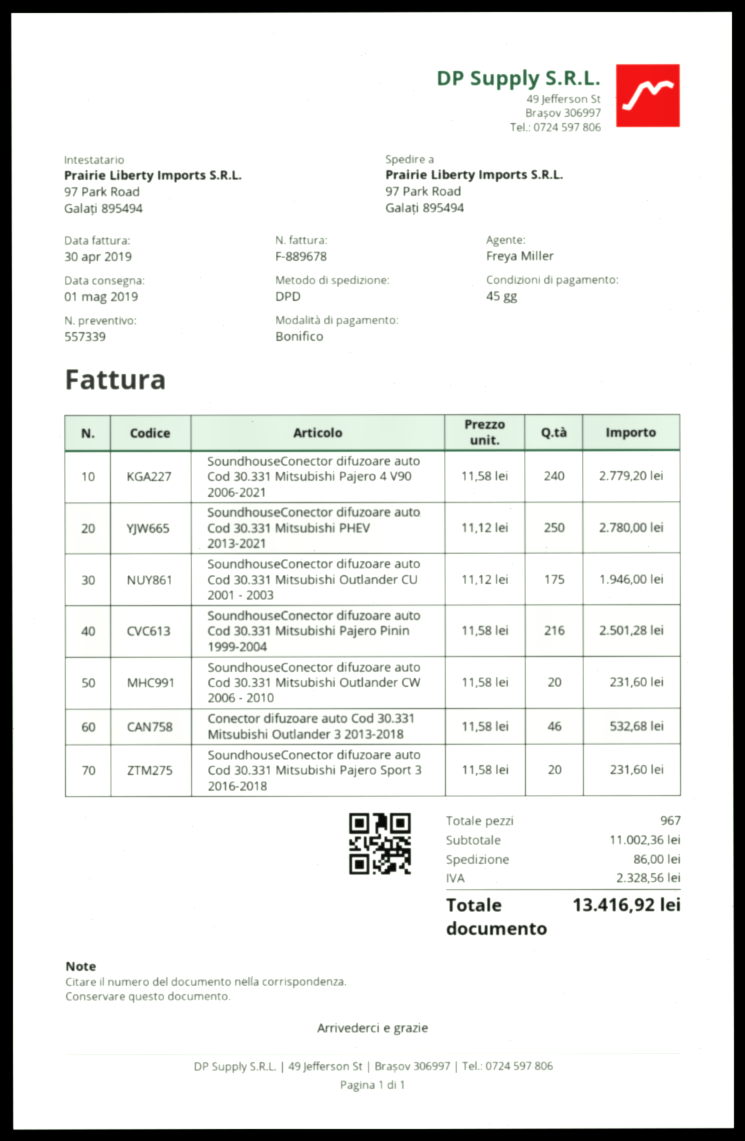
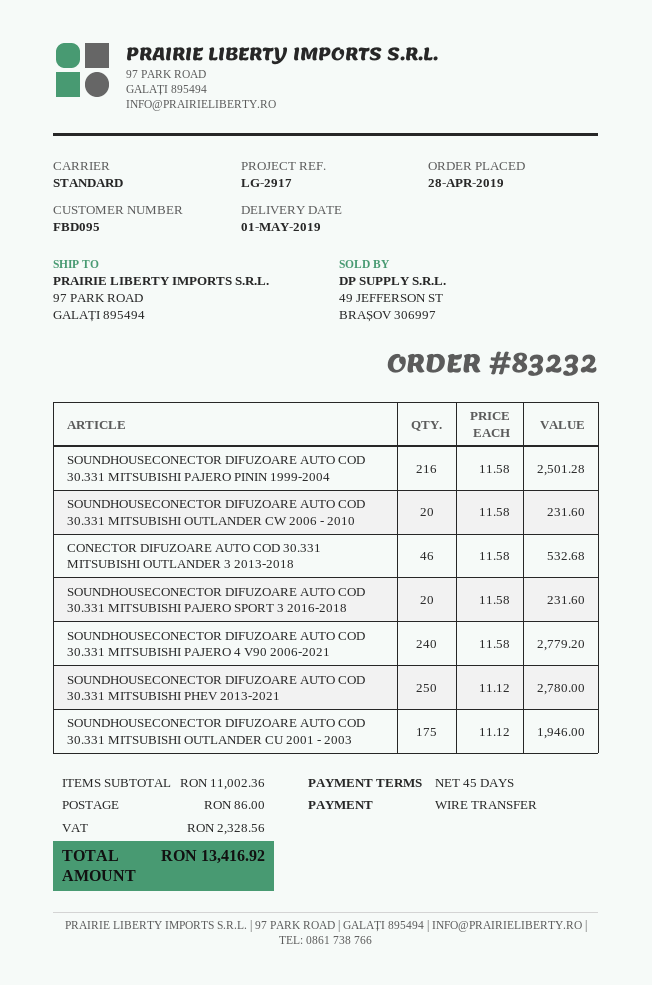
shipping method: DPD -> standard

